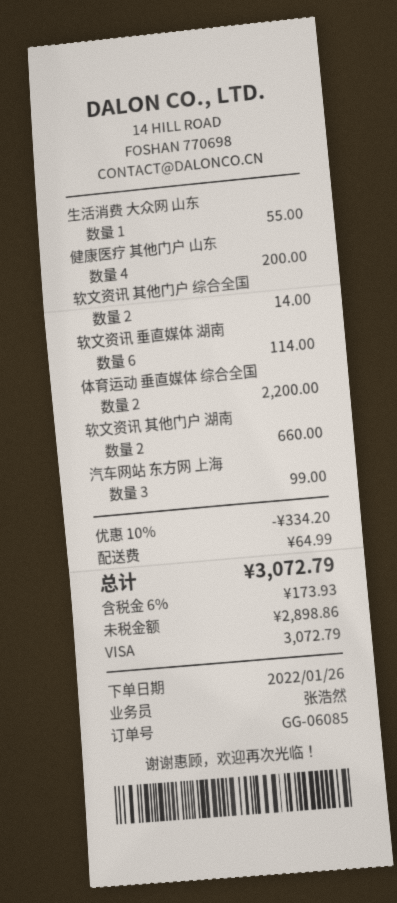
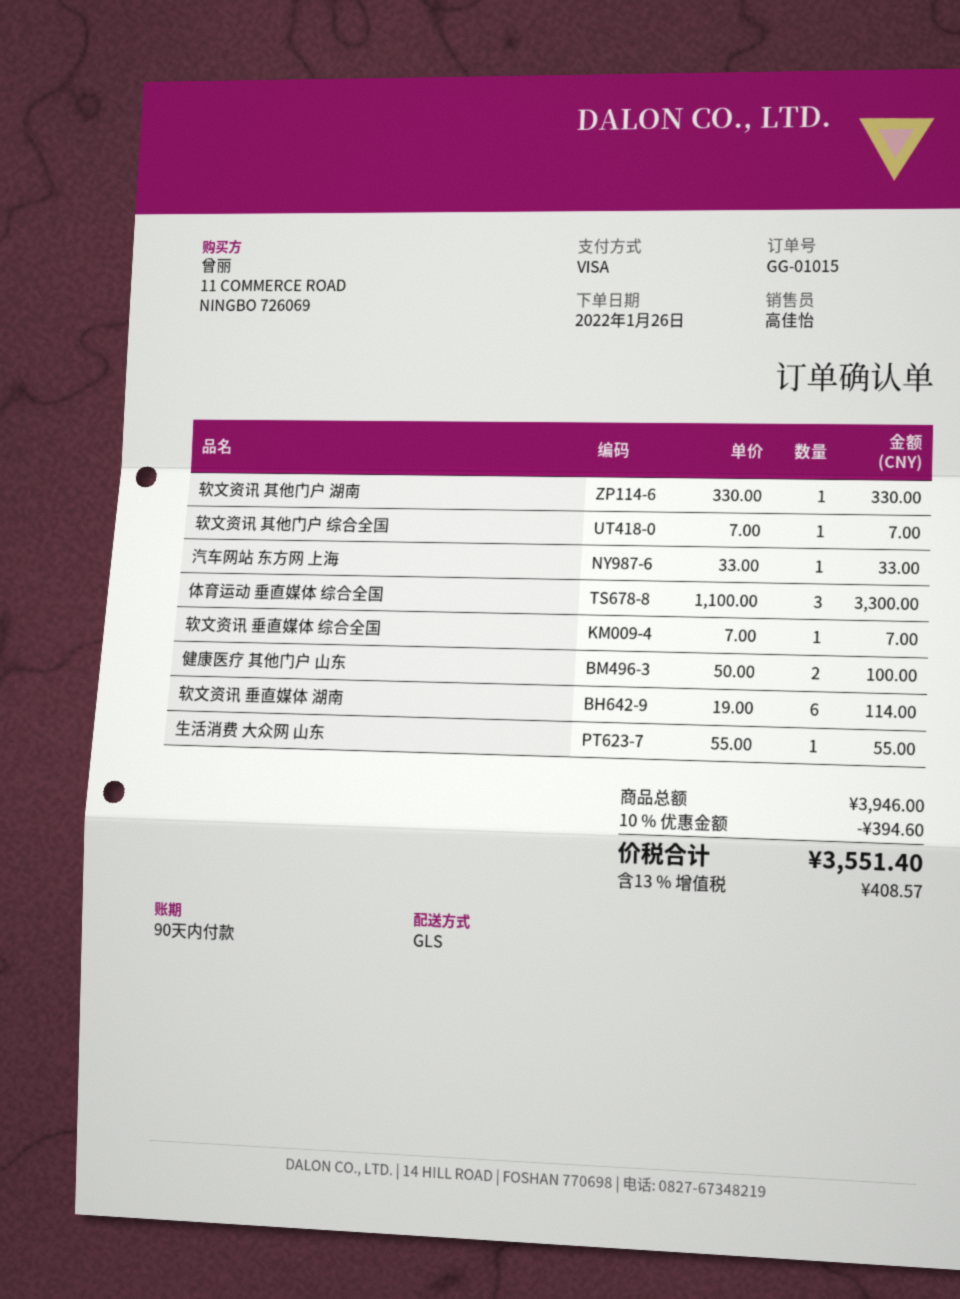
order number: GG-06085 -> GG-01015
sales rep: 张浩然 -> 高佳怡
健康医疗 其他门户 山东: 4 for 200.00 -> 2 for 100.00
软文资讯 其他门户 综合全国: 2 for 14.00 -> 1 for 7.00
体育运动 垂直媒体 综合全国: 2 for 2200.00 -> 3 for 3300.00
软文资讯 其他门户 湖南: 2 for 660.00 -> 1 for 330.00
汽车网站 东方网 上海: 3 for 99.00 -> 1 for 33.00
软文资讯 垂直媒体 综合全国: none -> 1 for 7.00
discount: 10% = 334.20 -> 10% = 394.60
shipping: 64.99 -> none
tax: 6% = 173.93 -> 13% = 408.57
total: 3072.79 -> 3551.40

